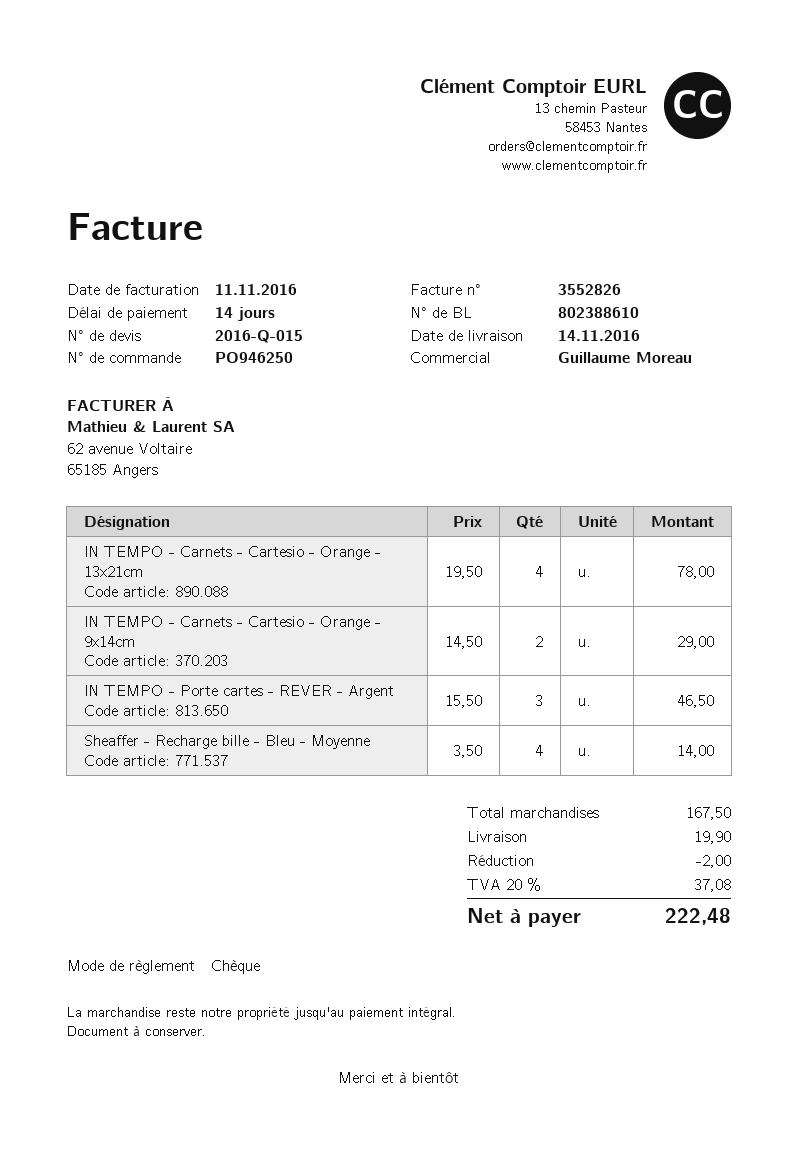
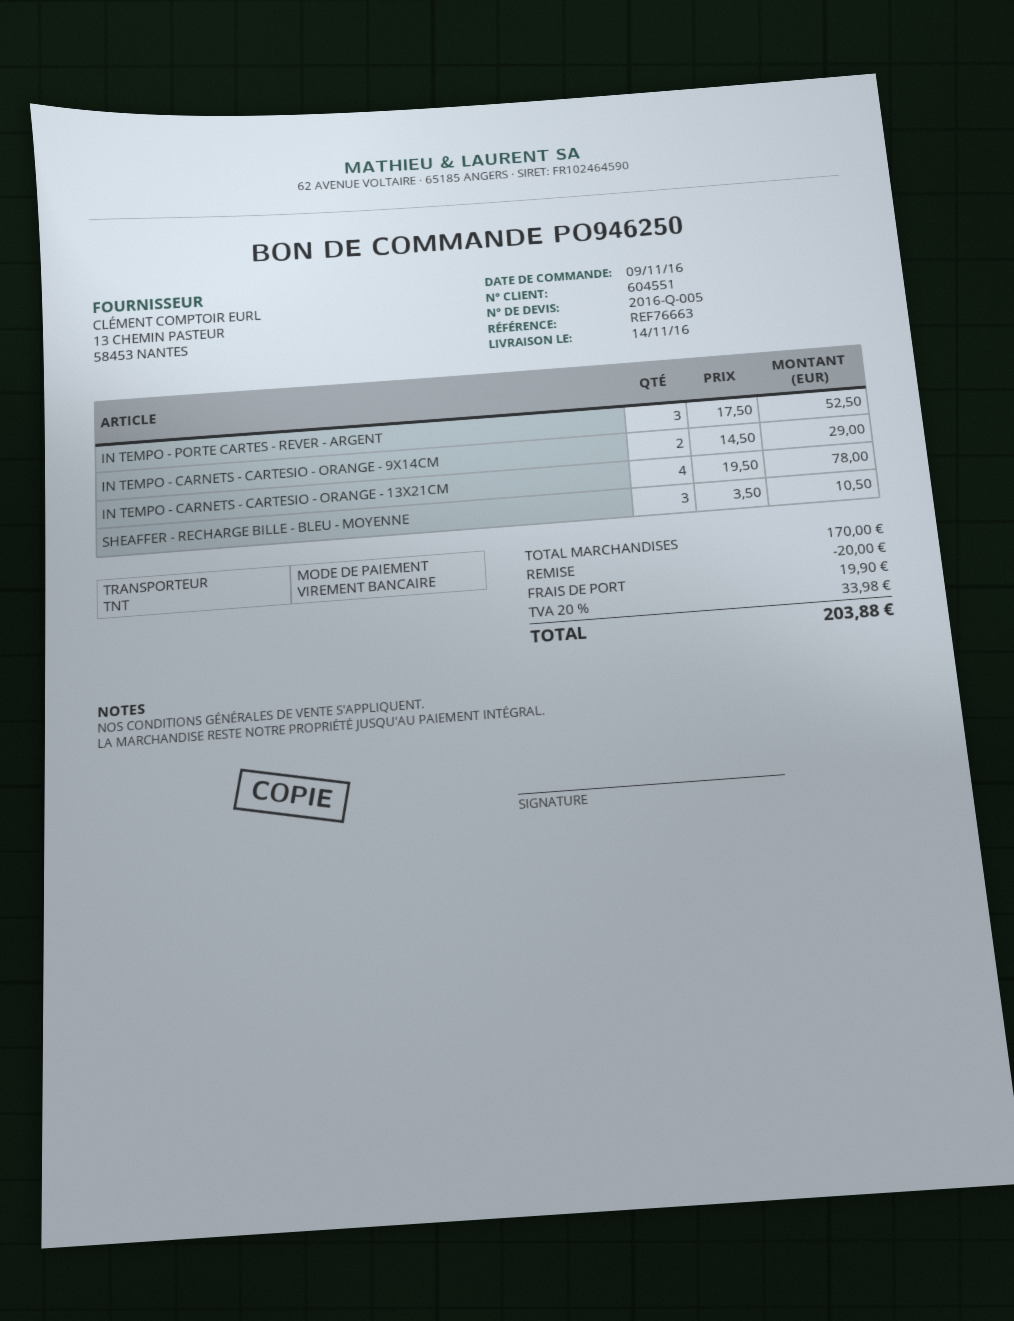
quote number: 2016-Q-015 -> 2016-Q-005
payment method: cheque -> bank transfer
IN TEMPO - Porte cartes - REVER - Argent: 3 x 15.50 = 46.50 -> 3 x 17.50 = 52.50
Sheaffer - Recharge bille - Bleu - Moyenne: 4 x 3.50 = 14.00 -> 3 x 3.50 = 10.50
subtotal: 167.50 -> 170.00
discount: 2.00 -> 20.00
tax: 20% = 37.08 -> 20% = 33.98
total: 222.48 -> 203.88

